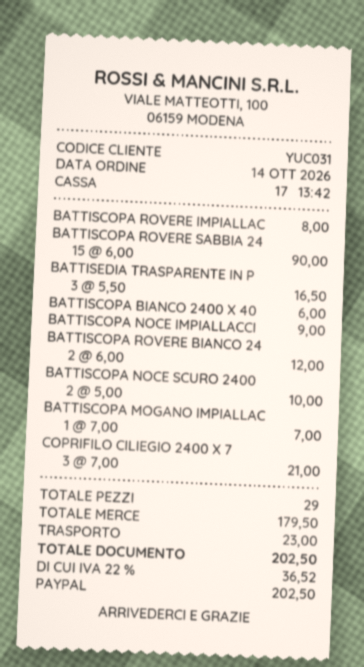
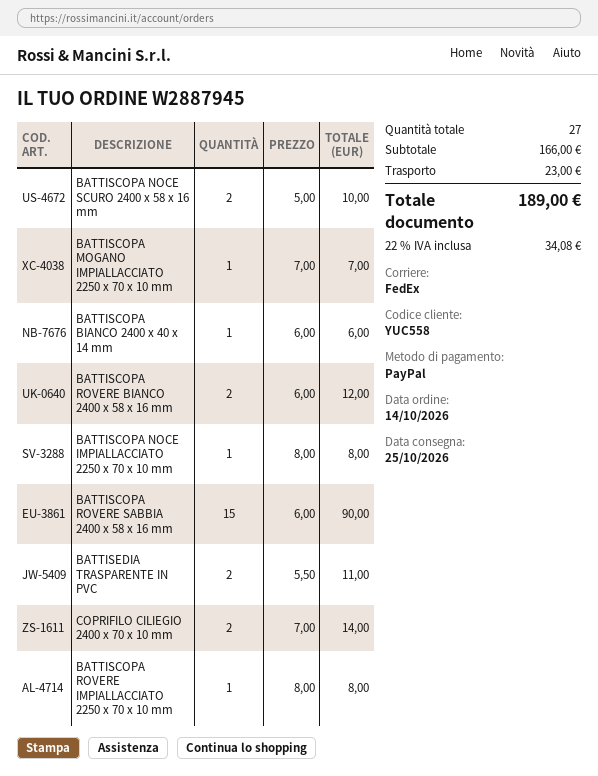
customer number: YUC031 -> YUC558
BATTISEDIA TRASPARENTE IN P: 3 x 5.50 = 16.50 -> 2 x 5.50 = 11.00
BATTISCOPA NOCE IMPIALLACCI: 1 x 9.00 = 9.00 -> 1 x 8.00 = 8.00
COPRIFILO CILIEGIO 2400 X 7: 3 x 7.00 = 21.00 -> 2 x 7.00 = 14.00
total quantity: 29 -> 27
subtotal: 179.50 -> 166.00
tax: 22% = 36.52 -> 22% = 34.08
total: 202.50 -> 189.00

